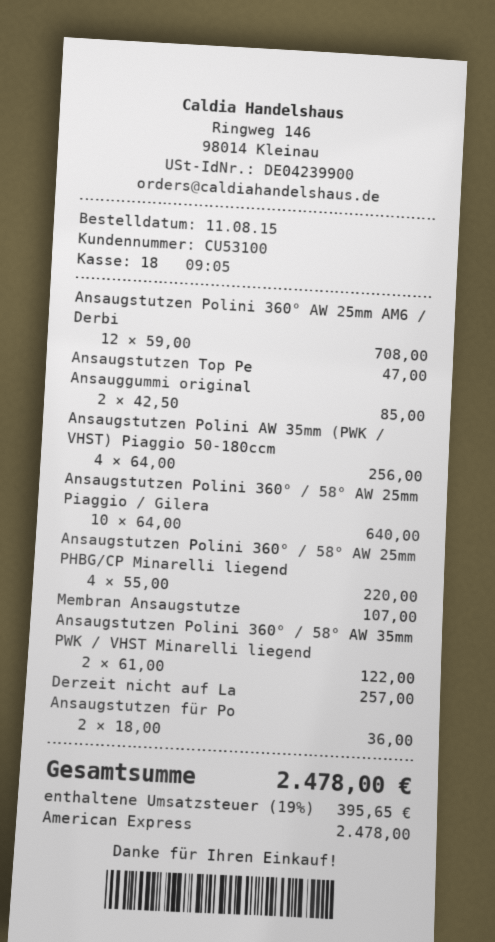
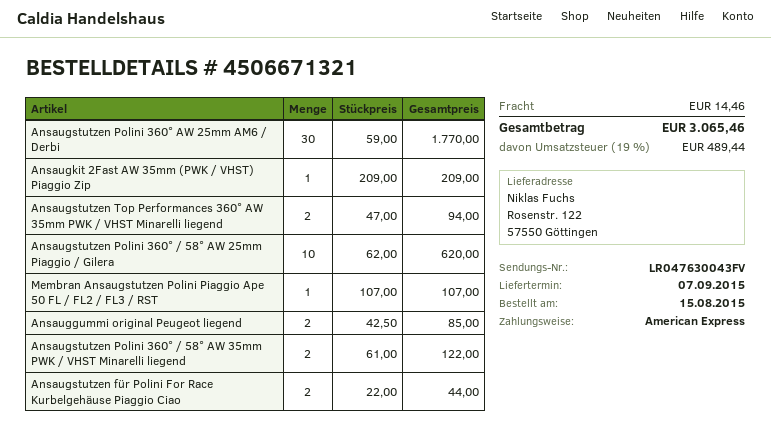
order date: 2015-08-11 -> 2015-08-15
Ansaugstutzen Polini 360° AW 25mm AM6 / Derbi: 12 x 59.00 = 708.00 -> 30 x 59.00 = 1770.00
Ansaugstutzen Top Pe: 1 x 47.00 = 47.00 -> 2 x 47.00 = 94.00
Ansaugstutzen Polini AW 35mm (PWK / VHST) Piaggio 50-180ccm: 4 x 64.00 = 256.00 -> none
Ansaugstutzen Polini 360° / 58° AW 25mm Piaggio / Gilera: 10 x 64.00 = 640.00 -> 10 x 62.00 = 620.00
Ansaugstutzen Polini 360° / 58° AW 25mm PHBG/CP Minarelli liegend: 4 x 55.00 = 220.00 -> none
Derzeit nicht auf La: 1 x 257.00 = 257.00 -> none
Ansaugstutzen für Po: 2 x 18.00 = 36.00 -> 2 x 22.00 = 44.00
Ansaugkit 2Fast AW 35mm (PWK / VHST) Piaggio Zip: none -> 1 x 209.00 = 209.00
shipping: none -> 14.46
tax: 19% = 395.65 -> 19% = 489.44
total: 2478.00 -> 3065.46

